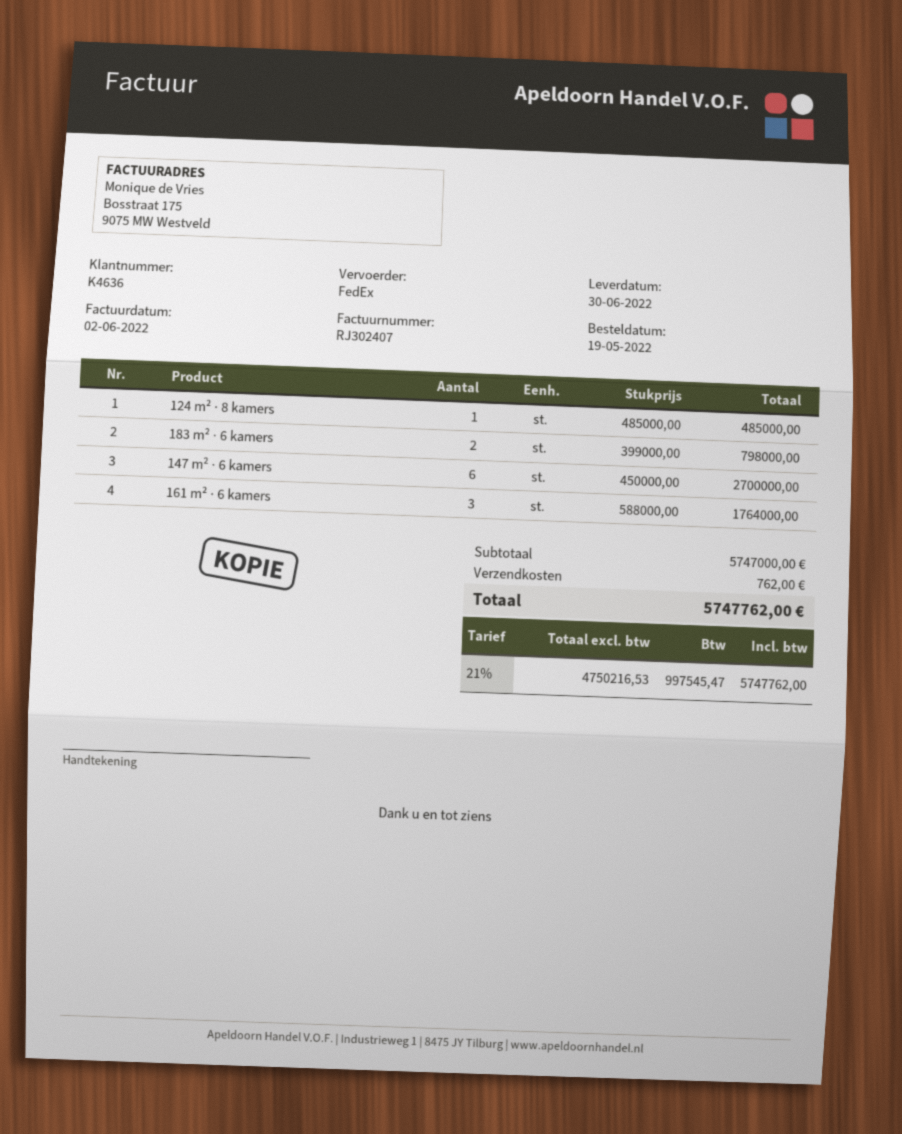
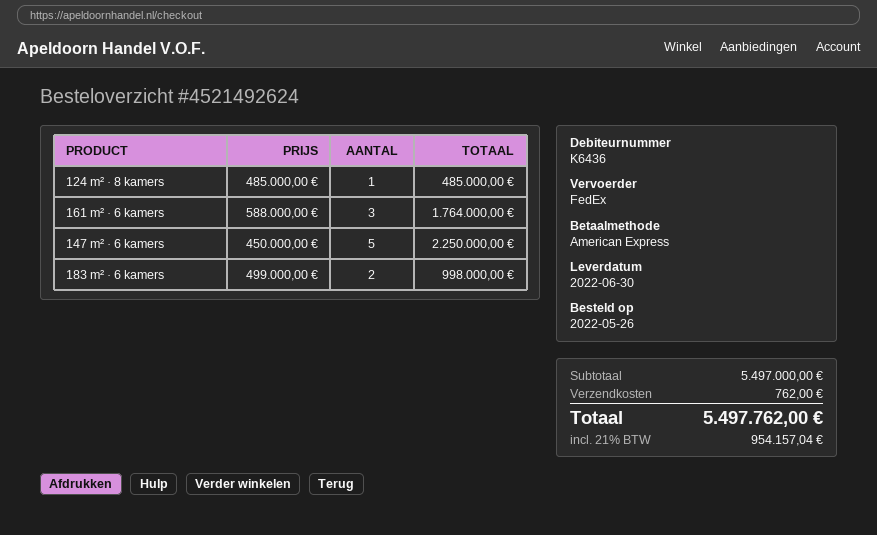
order date: 2022-05-19 -> 2022-05-26
customer number: K4636 -> K6436
183 m² · 6 kamers: 2 x 399000.00 = 798000.00 -> 2 x 499000.00 = 998000.00
147 m² · 6 kamers: 6 x 450000.00 = 2700000.00 -> 5 x 450000.00 = 2250000.00
subtotal: 5747000.00 -> 5497000.00
tax: 21% = 997545.47 -> 21% = 954157.04
total: 5747762.00 -> 5497762.00

